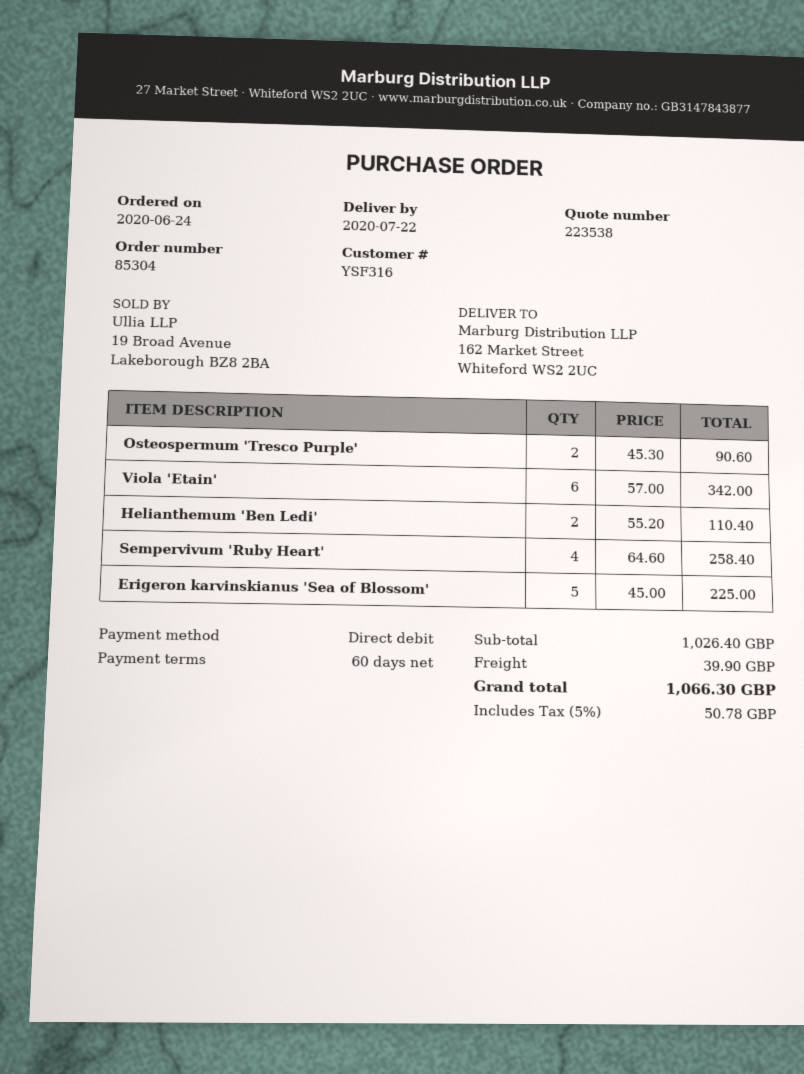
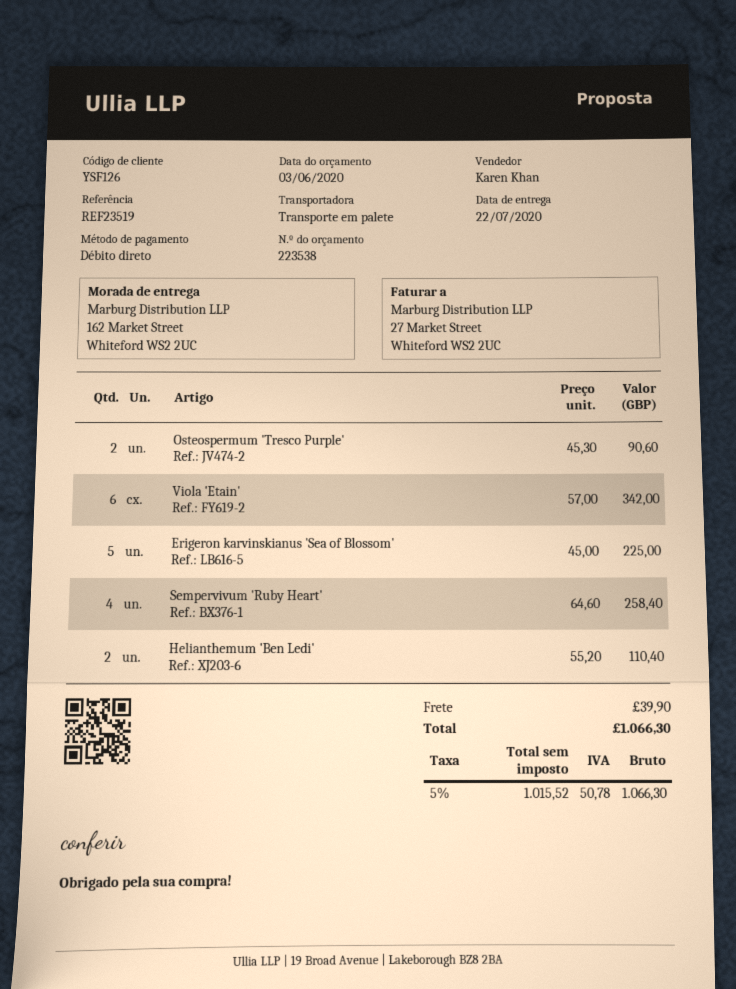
customer number: YSF316 -> YSF126

